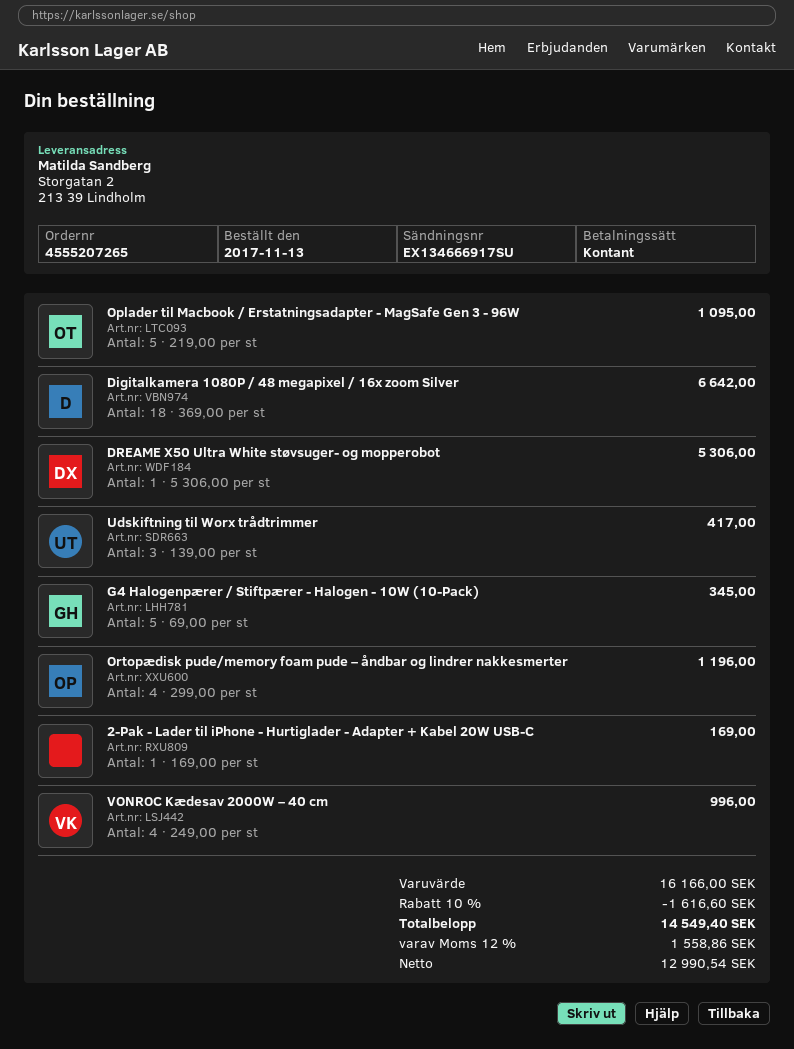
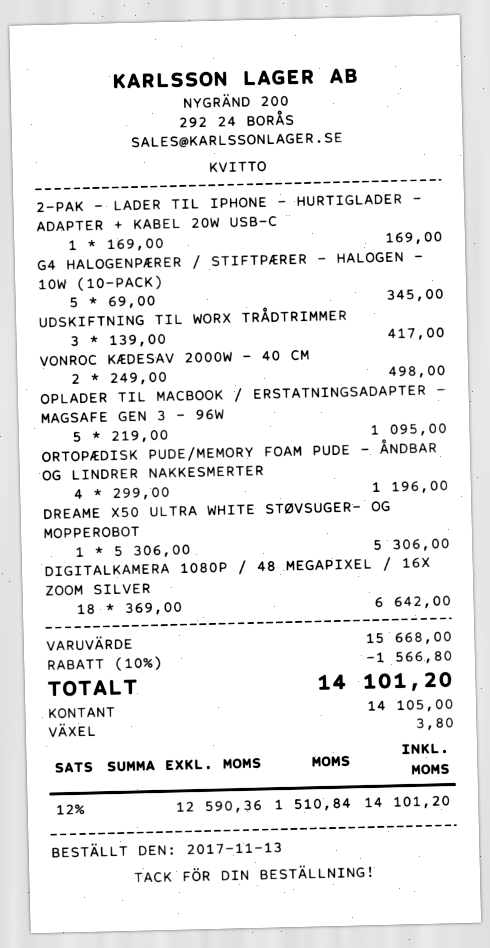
VONROC Kædesav 2000W – 40 cm: 4 x 249.00 = 996.00 -> 2 x 249.00 = 498.00
subtotal: 16166.00 -> 15668.00
discount: 10% = 1616.60 -> 10% = 1566.80
net: 12990.54 -> 12590.36
tax: 12% = 1558.86 -> 12% = 1510.84
total: 14549.40 -> 14101.20

